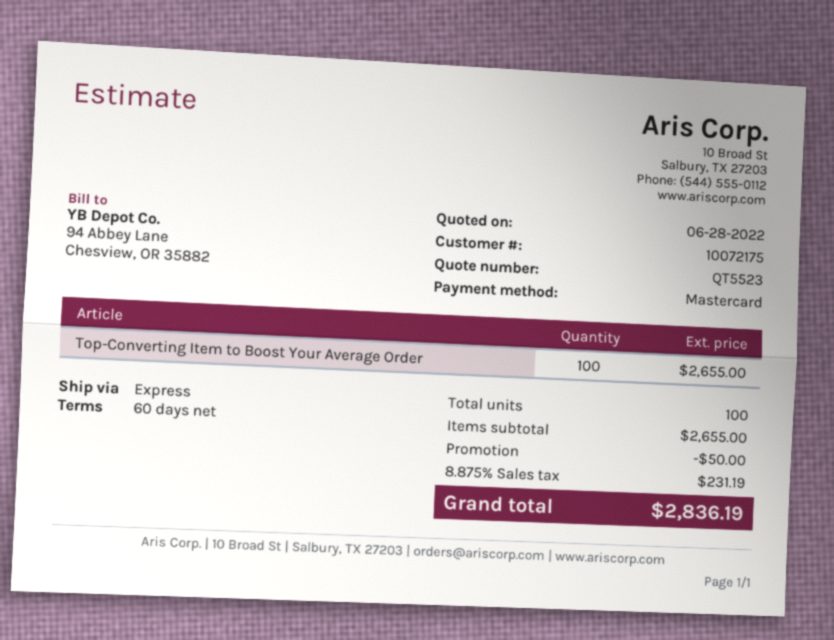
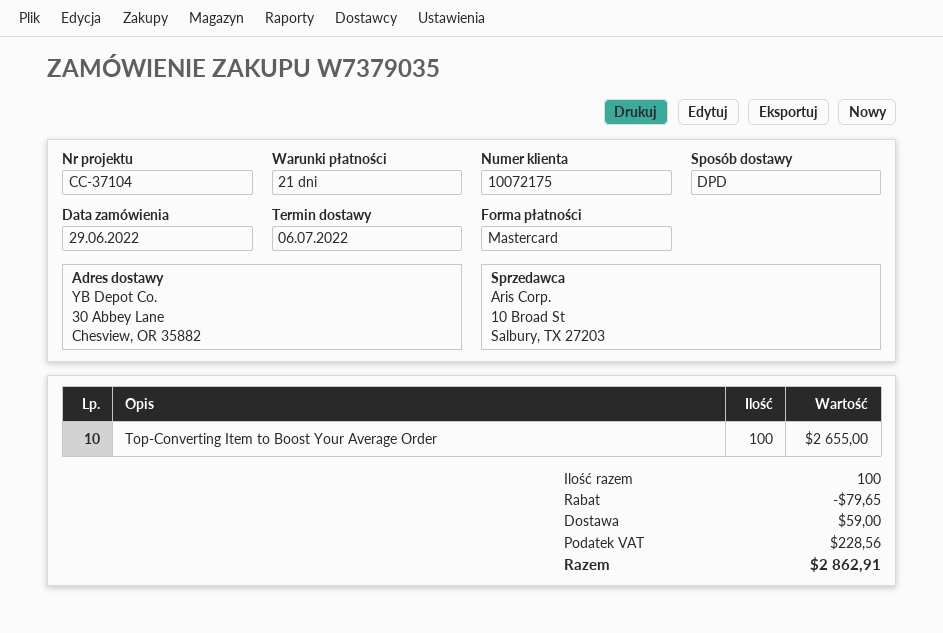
payment terms: 60 days -> 21 days
shipping method: express -> DPD
discount: 50.00 -> 79.65
shipping: none -> 59.00
tax: 231.19 -> 228.56
total: 2836.19 -> 2862.91

